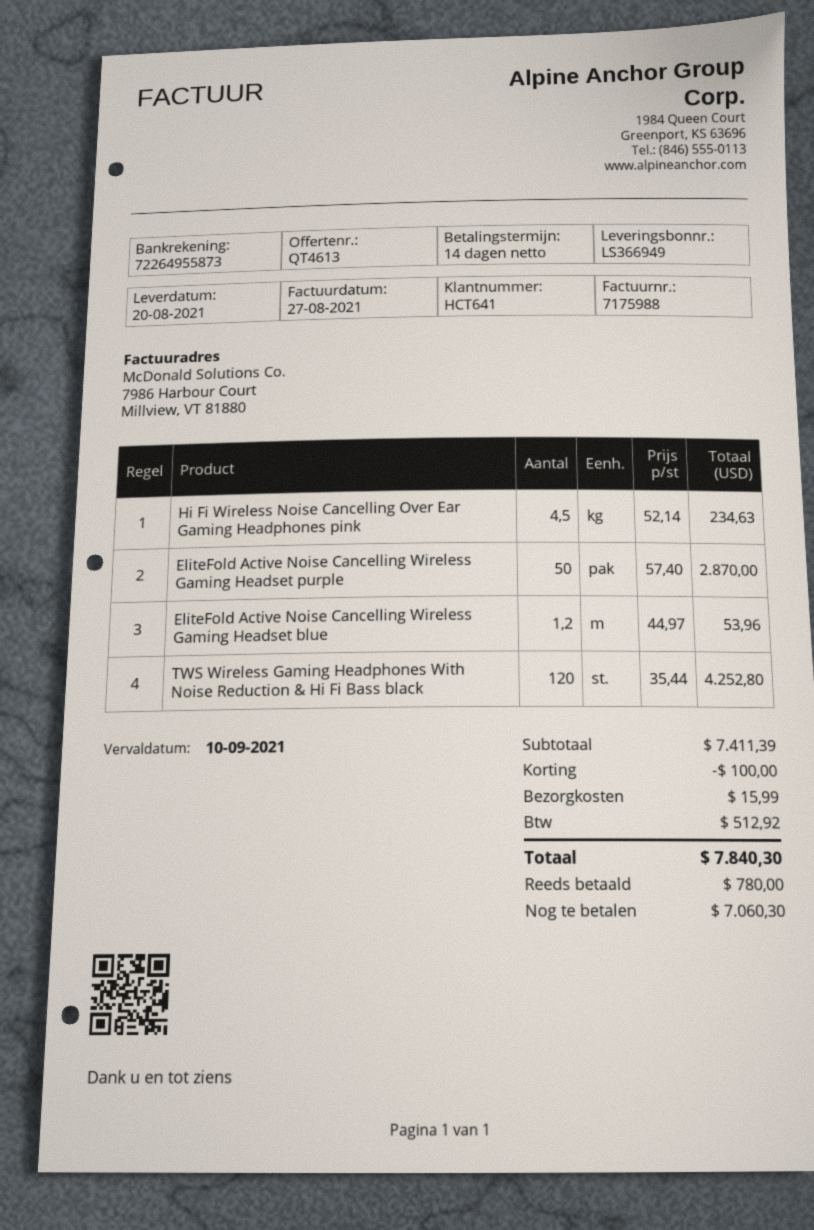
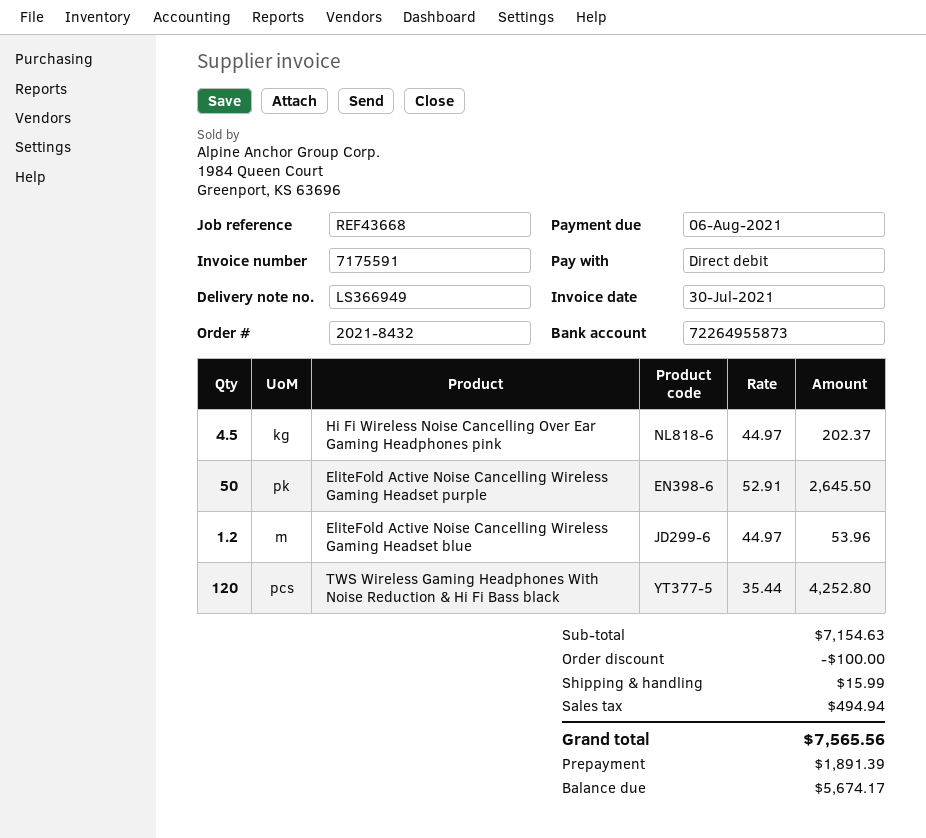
invoice number: 7175988 -> 7175591
invoice date: 2021-08-27 -> 2021-07-30
due date: 2021-09-10 -> 2021-08-06
Hi Fi Wireless Noise Cancelling Over Ear Gaming Headphones pink: 4.5 x 52.14 = 234.63 -> 4.5 x 44.97 = 202.37
EliteFold Active Noise Cancelling Wireless Gaming Headset purple: 50 x 57.40 = 2870.00 -> 50 x 52.91 = 2645.50
subtotal: 7411.39 -> 7154.63
tax: 512.92 -> 494.94
total: 7840.30 -> 7565.56
deposit: 780.00 -> 1891.39
balance: 7060.30 -> 5674.17

